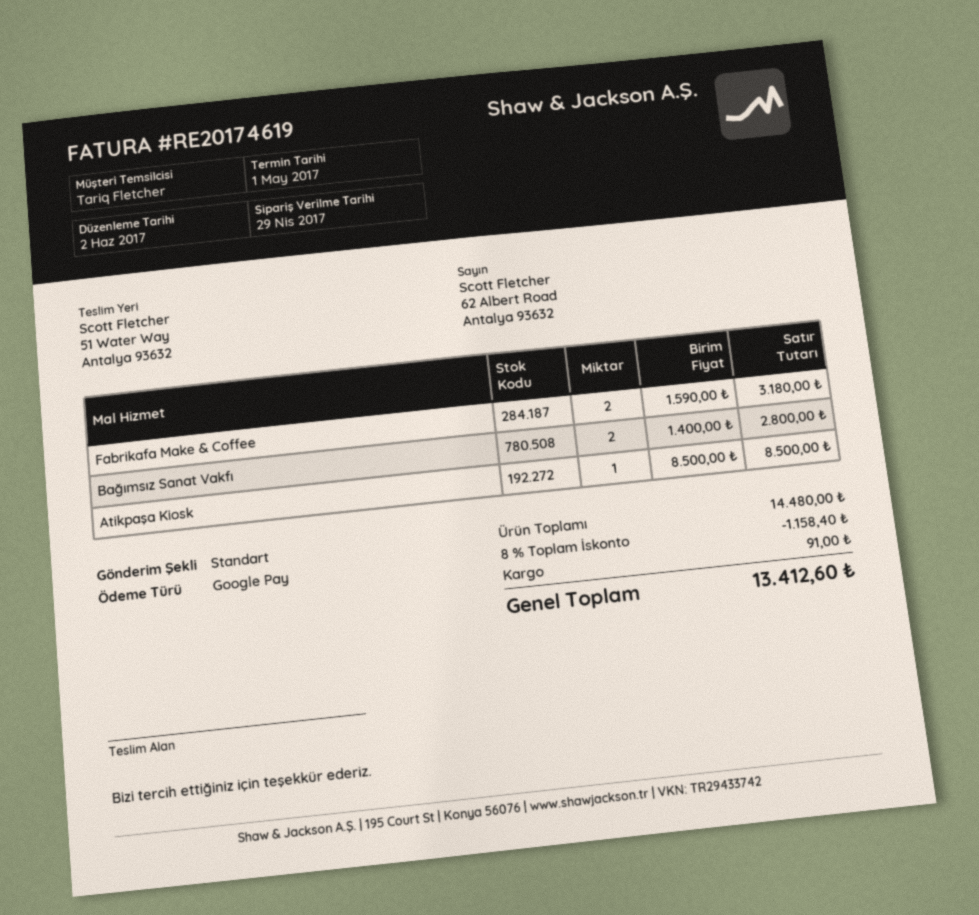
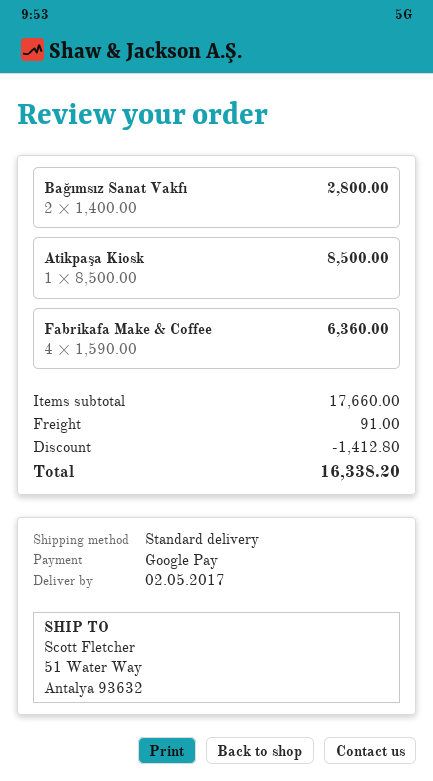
delivery date: 2017-05-01 -> 2017-05-02
Fabrikafa Make & Coffee: 2 x 1590.00 = 3180.00 -> 4 x 1590.00 = 6360.00
subtotal: 14480.00 -> 17660.00
discount: 1158.40 -> 1412.80
total: 13412.60 -> 16338.20

